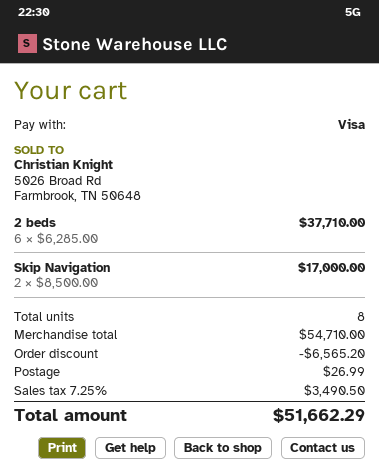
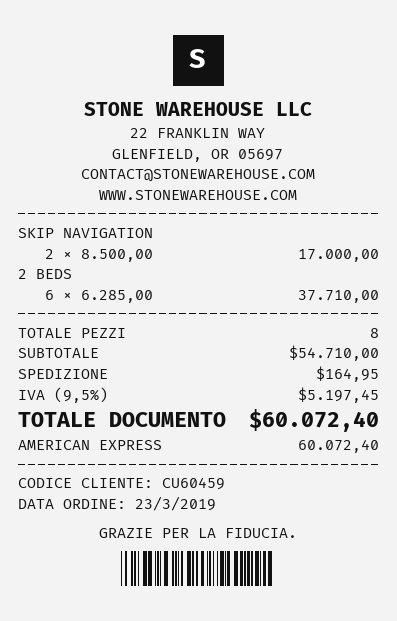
payment method: Visa -> American Express
discount: 6565.20 -> none
shipping: 26.99 -> 164.95
tax: 7.25% = 3490.50 -> 9.5% = 5197.45
total: 51662.29 -> 60072.40

